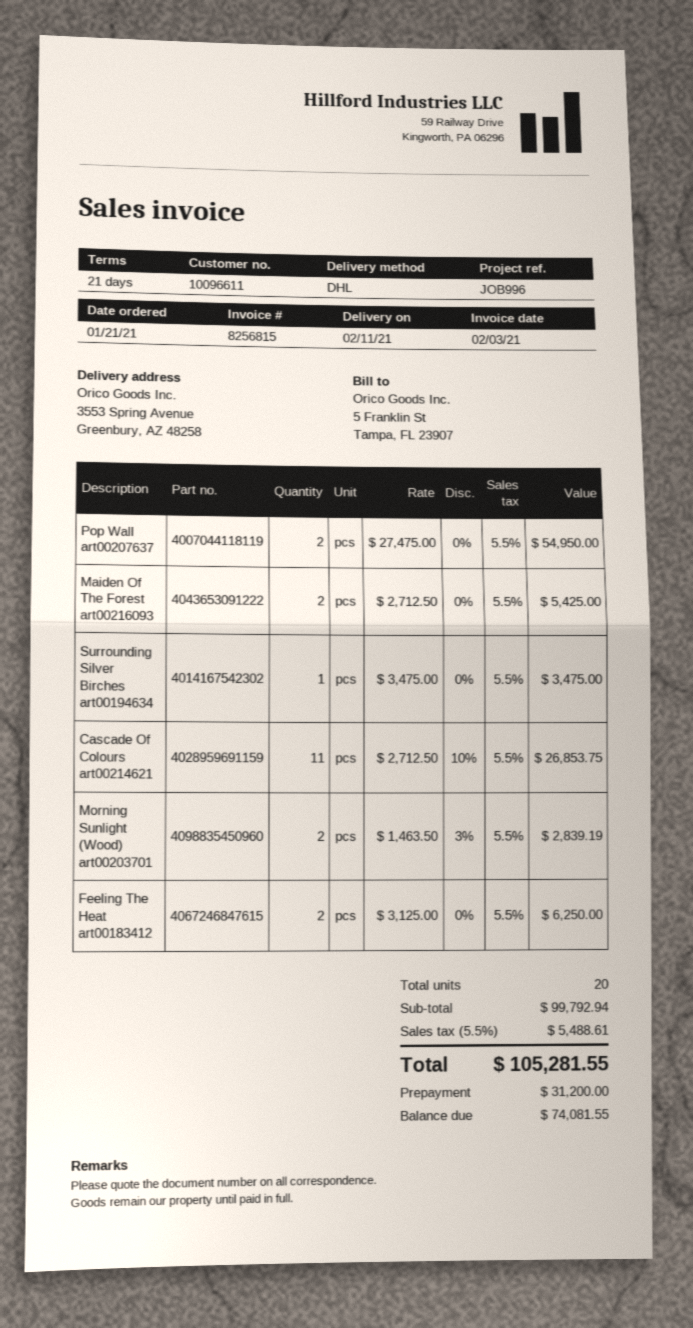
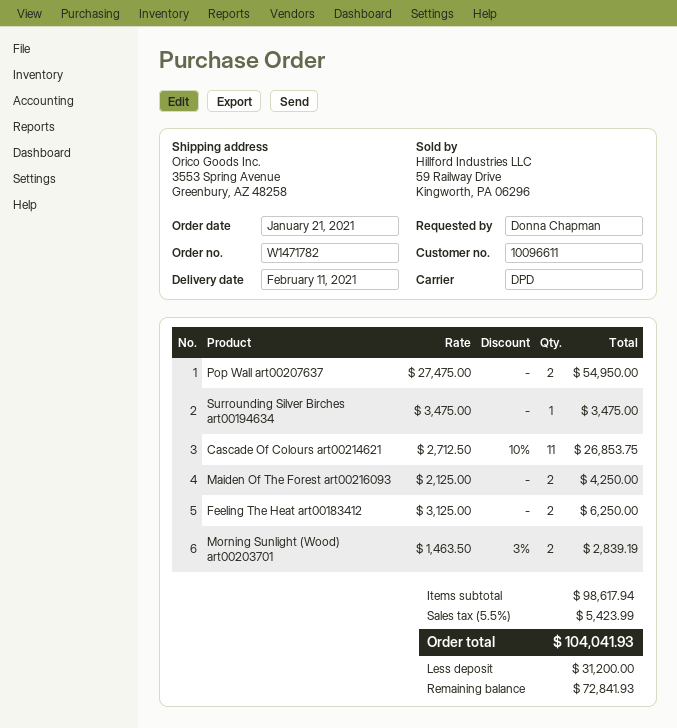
shipping method: DHL -> DPD
Maiden Of The Forest art00216093: 2 x 2712.50 = 5425.00 -> 2 x 2125.00 = 4250.00
subtotal: 99792.94 -> 98617.94
tax: 5.5% = 5488.61 -> 5.5% = 5423.99
total: 105281.55 -> 104041.93
balance: 74081.55 -> 72841.93

